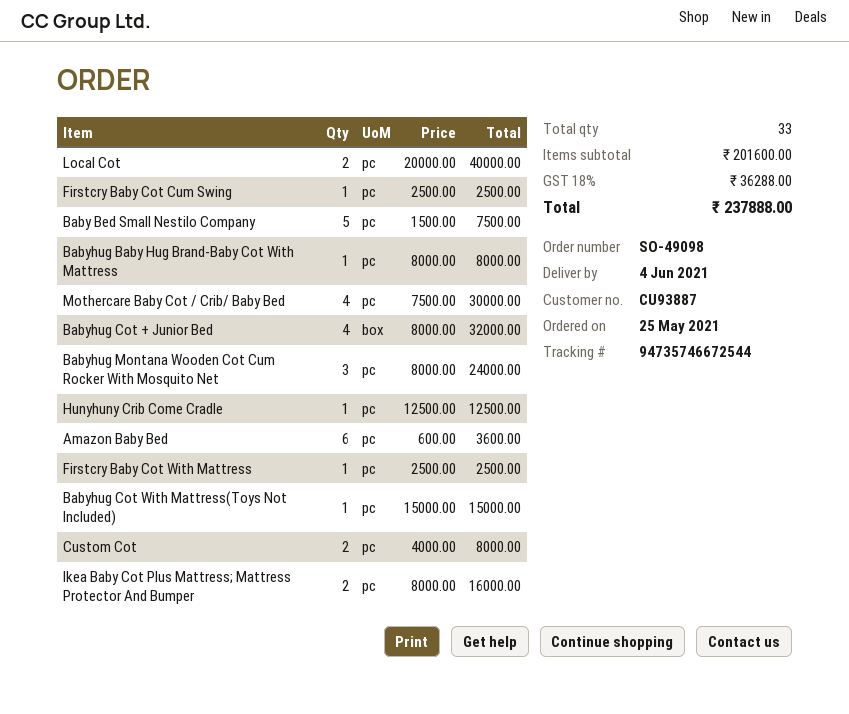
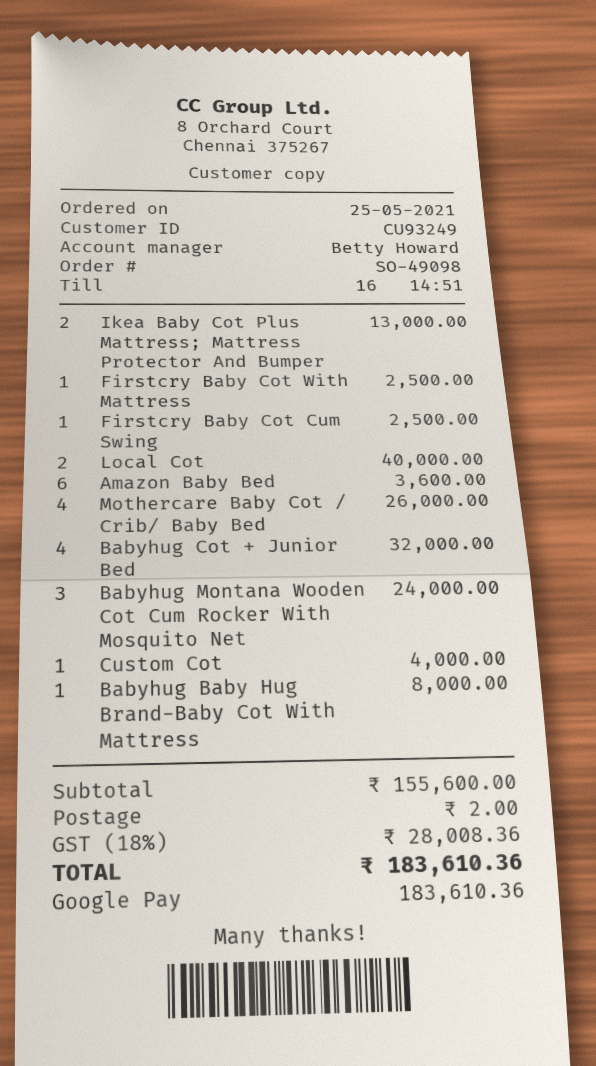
customer number: CU93887 -> CU93249
Baby Bed Small Nestilo Company: 5 for 7500.00 -> none
Mothercare Baby Cot / Crib/ Baby Bed: 4 for 30000.00 -> 4 for 26000.00
Hunyhuny Crib Come Cradle: 1 for 12500.00 -> none
Babyhug Cot With Mattress(Toys Not Included): 1 for 15000.00 -> none
Custom Cot: 2 for 8000.00 -> 1 for 4000.00
Ikea Baby Cot Plus Mattress; Mattress Protector And Bumper: 2 for 16000.00 -> 2 for 13000.00
subtotal: 201600.00 -> 155600.00
shipping: none -> 2.00
tax: 18% = 36288.00 -> 18% = 28008.36
total: 237888.00 -> 183610.36

